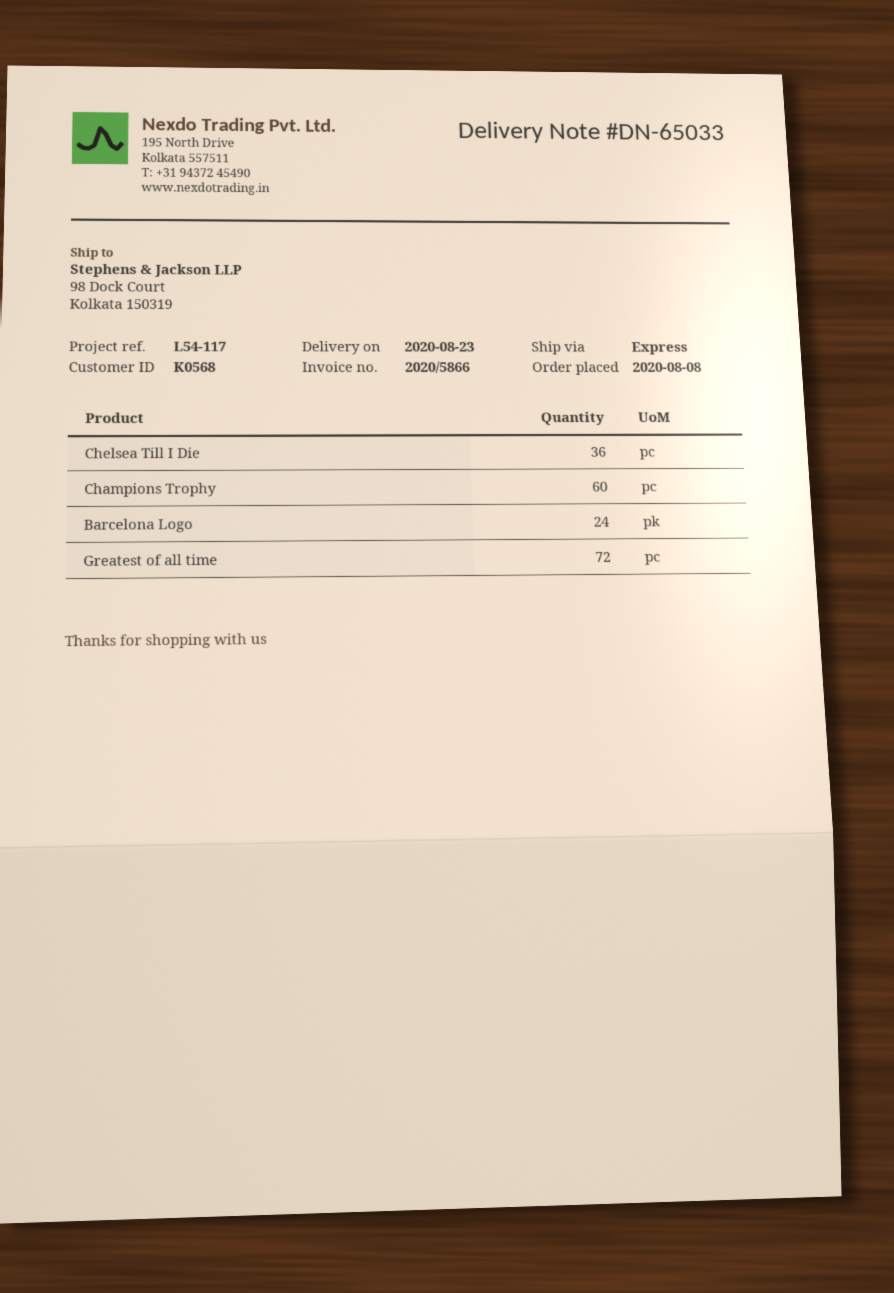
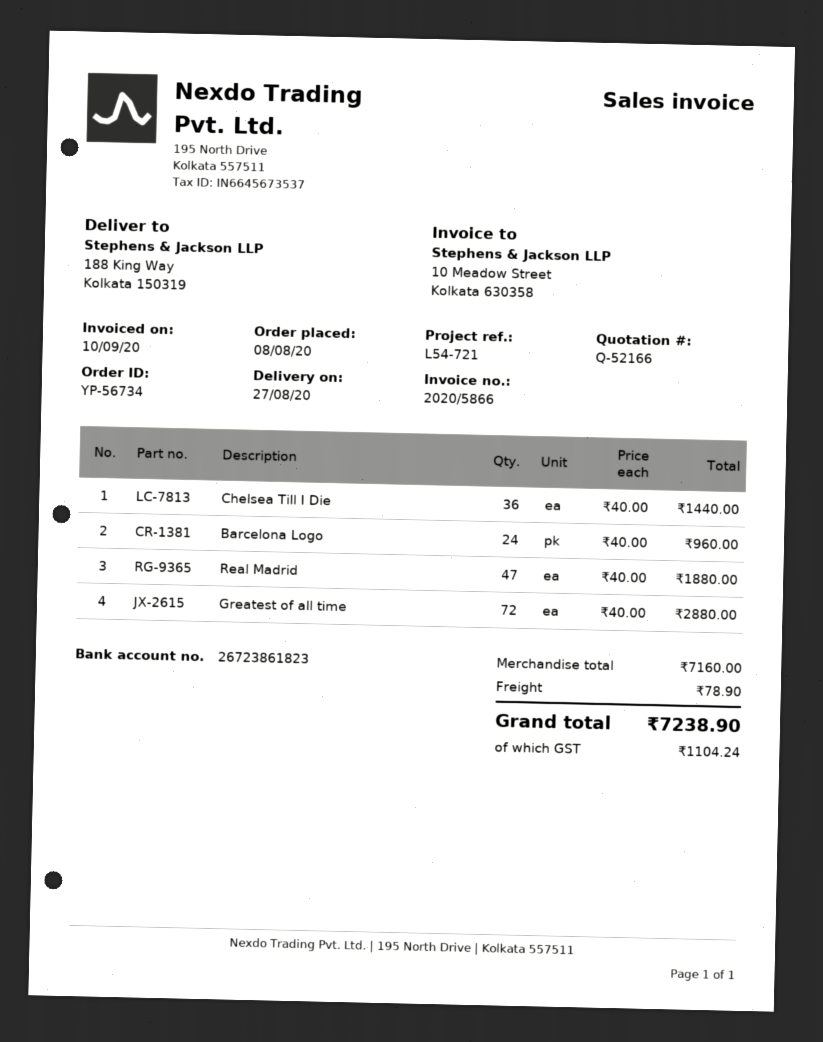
delivery date: 2020-08-23 -> 2020-08-27
reference: L54-117 -> L54-721
ship to: 98 Dock Court, Kolkata 150319 -> 188 King Way, Kolkata 150319
Champions Trophy: 60 -> none
Real Madrid: none -> 47

